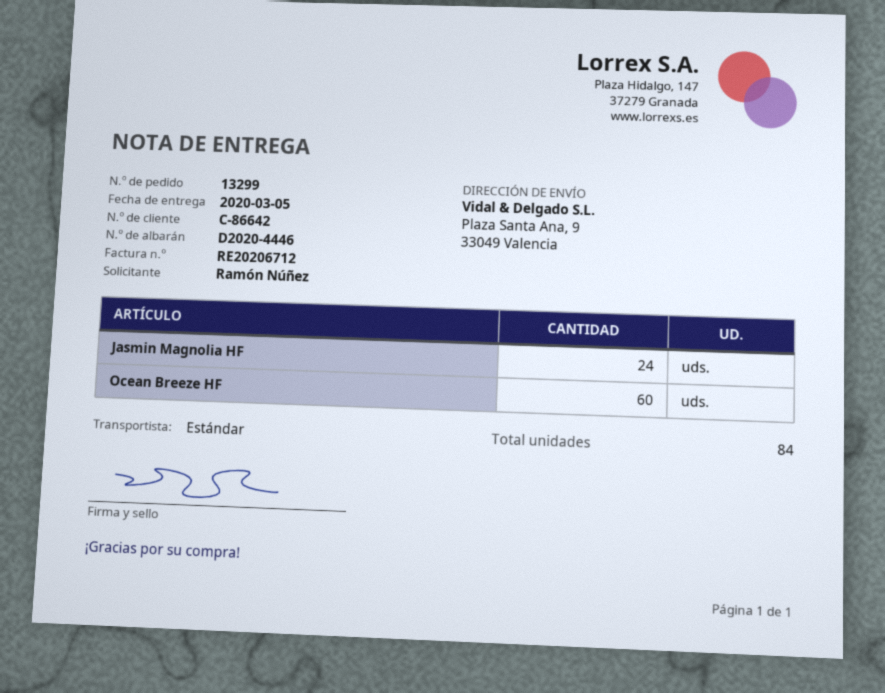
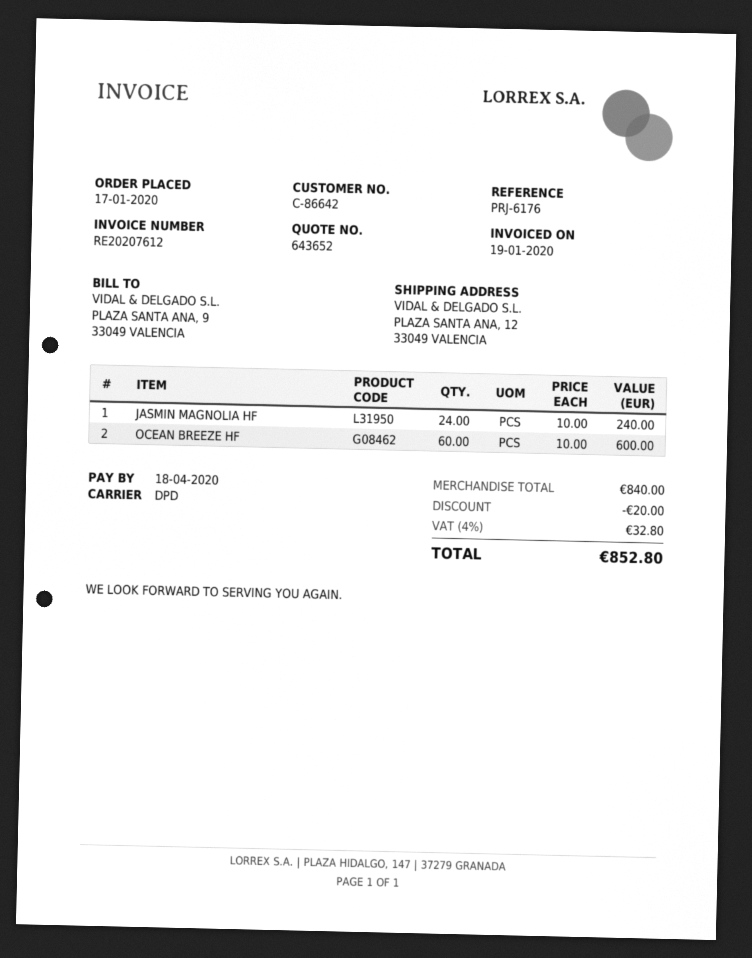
invoice number: RE20206712 -> RE20207612
shipping method: standard -> DPD
ship to: Plaza Santa Ana, 9, 33049 Valencia -> PLAZA SANTA ANA, 12, 33049 VALENCIA

